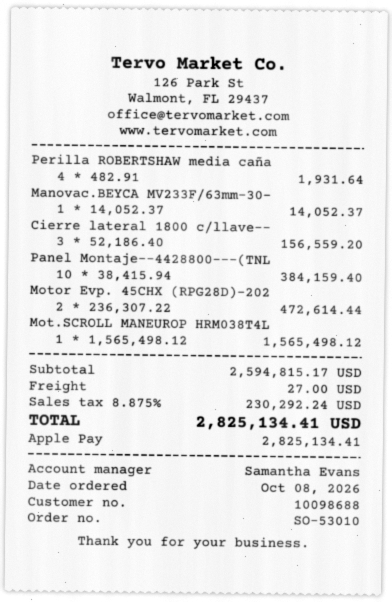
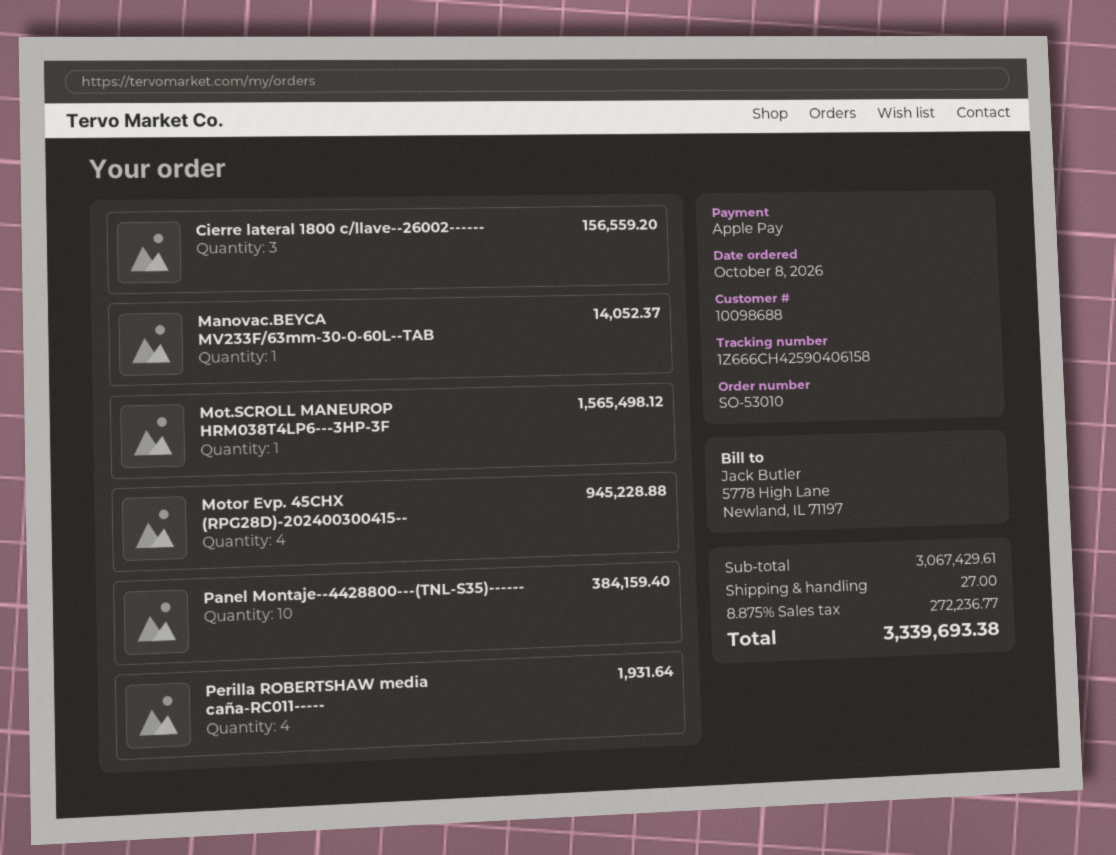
Motor Evp. 45CHX (RPG28D)-202: 2 for 472614.44 -> 4 for 945228.88
subtotal: 2594815.17 -> 3067429.61
tax: 8.875% = 230292.24 -> 8.875% = 272236.77
total: 2825134.41 -> 3339693.38

